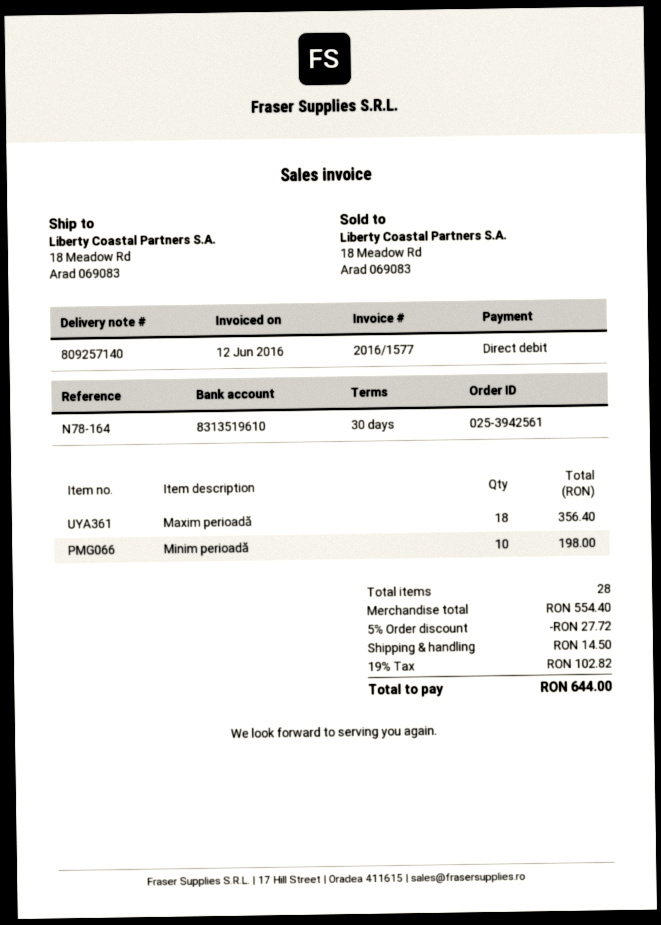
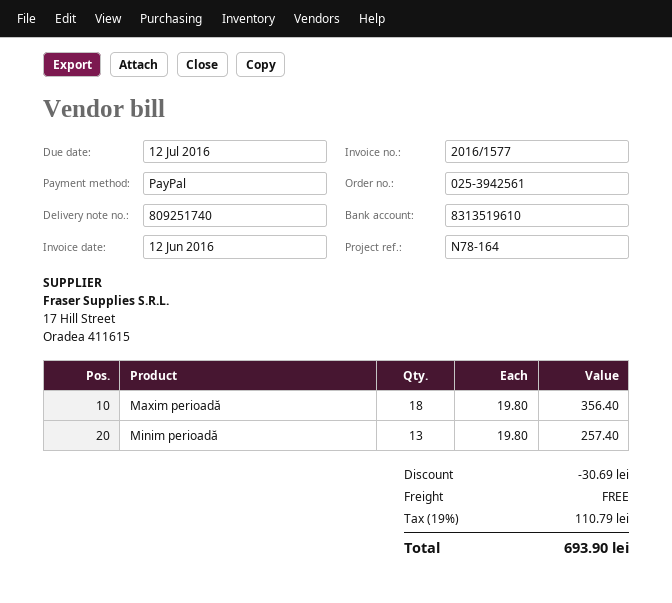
delivery note number: 809257140 -> 809251740
payment method: direct debit -> PayPal
Minim perioadă: 10 for 198.00 -> 13 for 257.40
discount: 27.72 -> 30.69
shipping: 14.50 -> 0.00
tax: 19% = 102.82 -> 19% = 110.79
total: 644.00 -> 693.90

